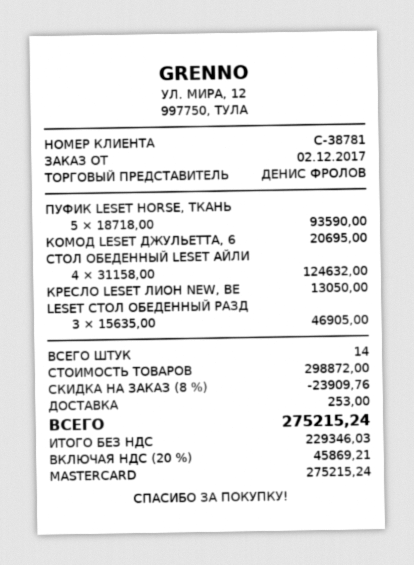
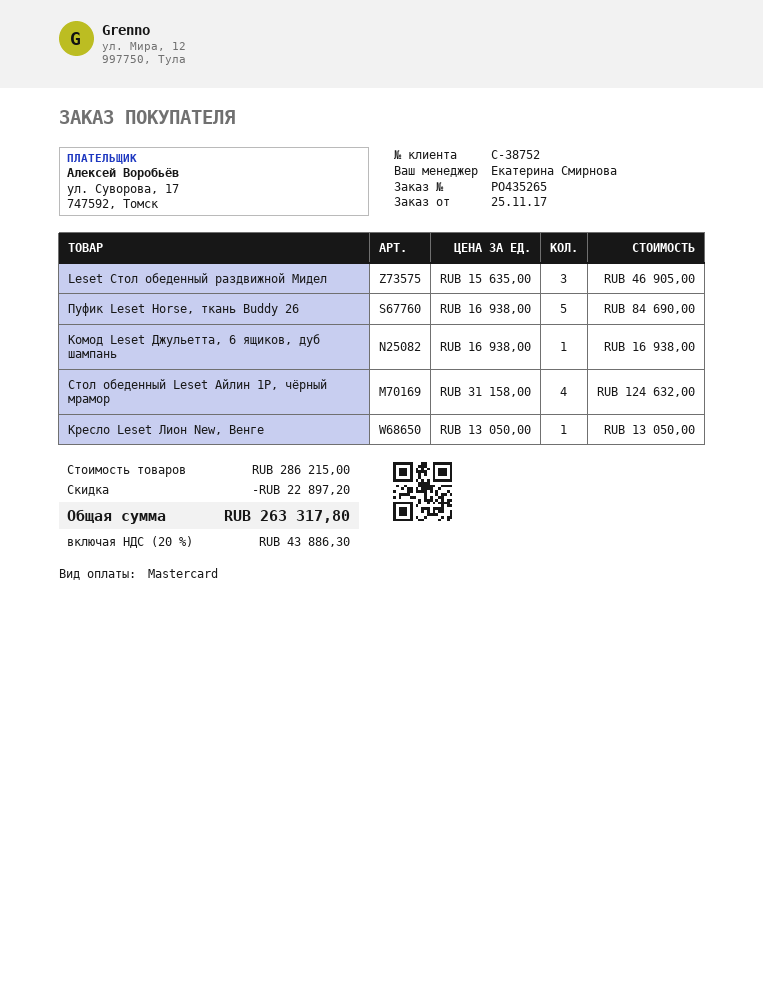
order date: 2017-12-02 -> 2017-11-25
customer number: C-38781 -> C-38752
sales rep: ДЕНИС ФРОЛОВ -> Екатерина Смирнова
ПУФИК LESET HORSE, ТКАНЬ: 5 x 18718.00 = 93590.00 -> 5 x 16938.00 = 84690.00
КОМОД LESET ДЖУЛЬЕТТА, 6: 1 x 20695.00 = 20695.00 -> 1 x 16938.00 = 16938.00
subtotal: 298872.00 -> 286215.00
discount: 23909.76 -> 22897.20
shipping: 253.00 -> none
tax: 20% = 45869.21 -> 20% = 43886.30
total: 275215.24 -> 263317.80

